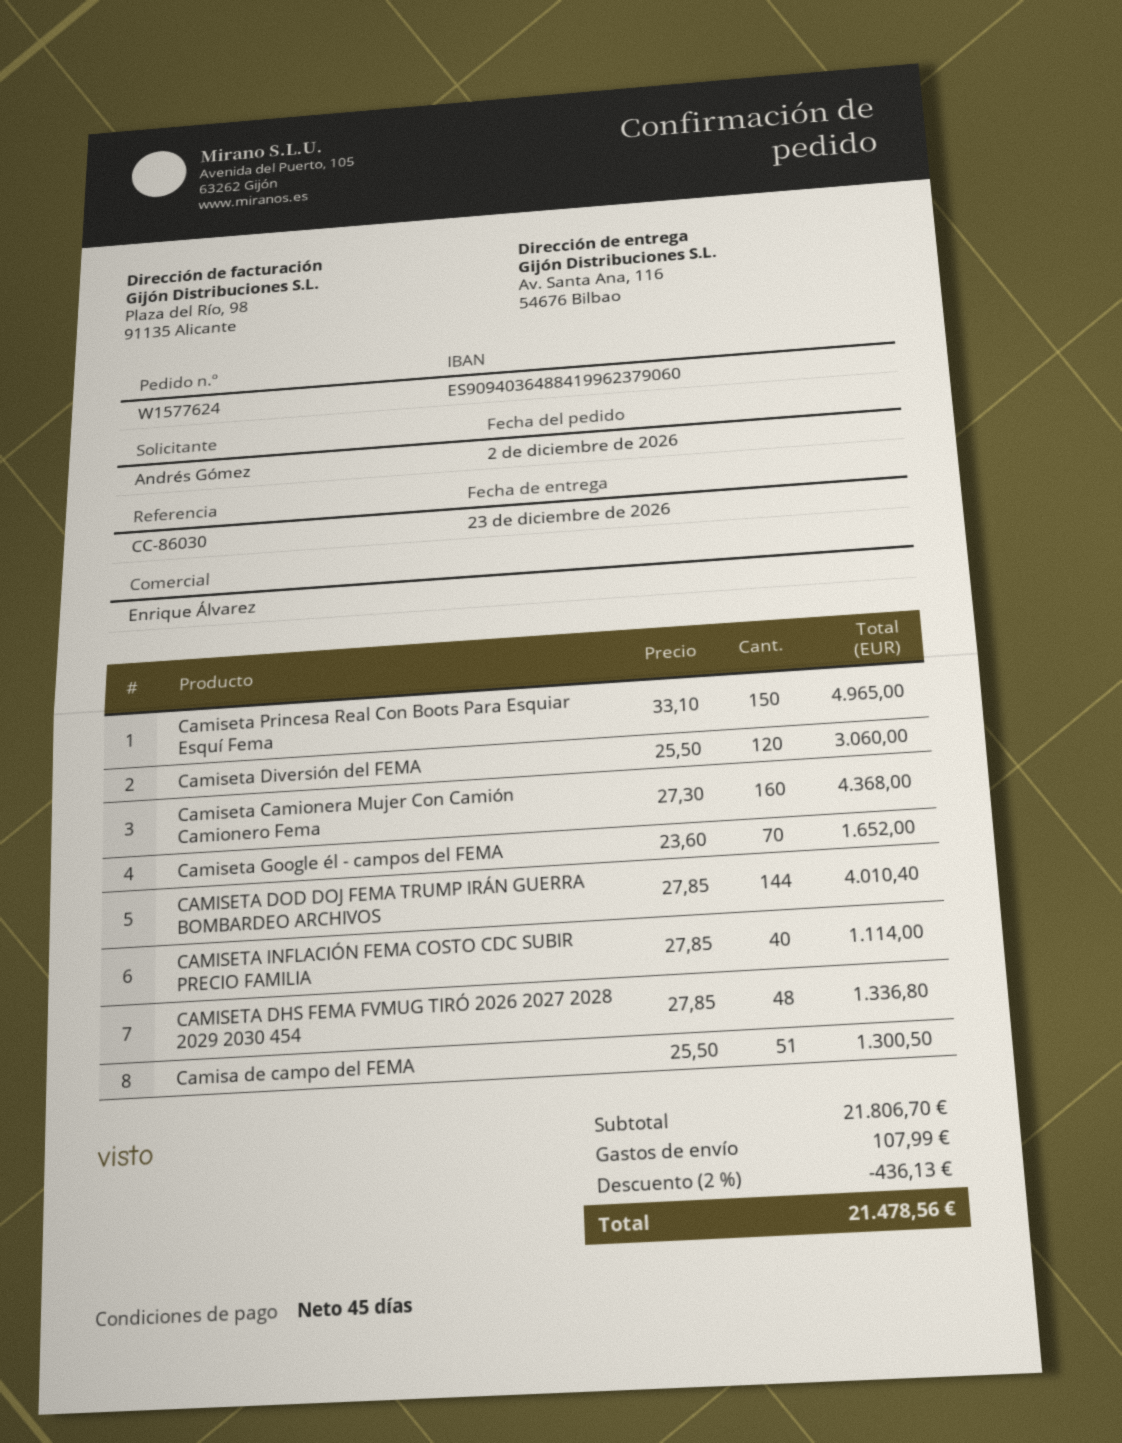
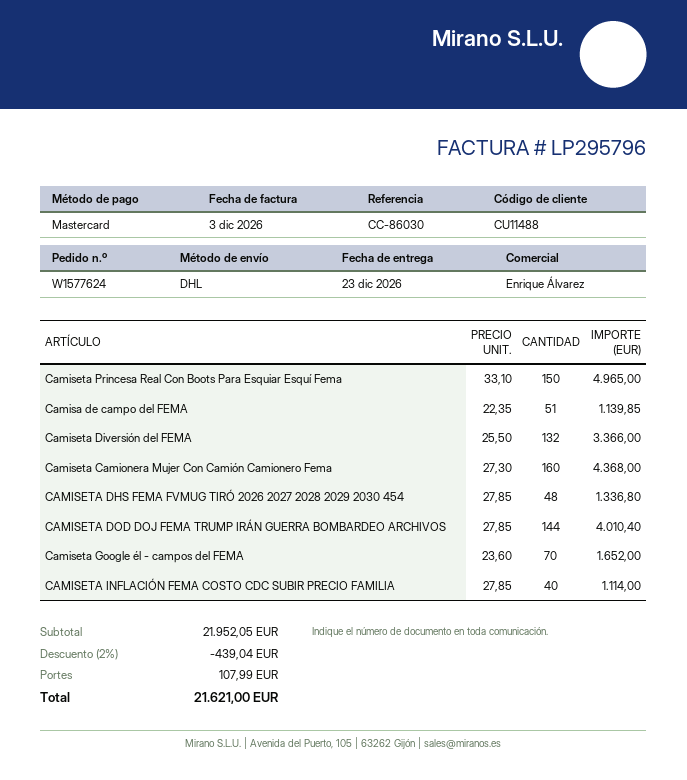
Camiseta Diversión del FEMA: 120 x 25.50 = 3060.00 -> 132 x 25.50 = 3366.00
Camisa de campo del FEMA: 51 x 25.50 = 1300.50 -> 51 x 22.35 = 1139.85
subtotal: 21806.70 -> 21952.05
discount: 2% = 436.13 -> 2% = 439.04
total: 21478.56 -> 21621.00

